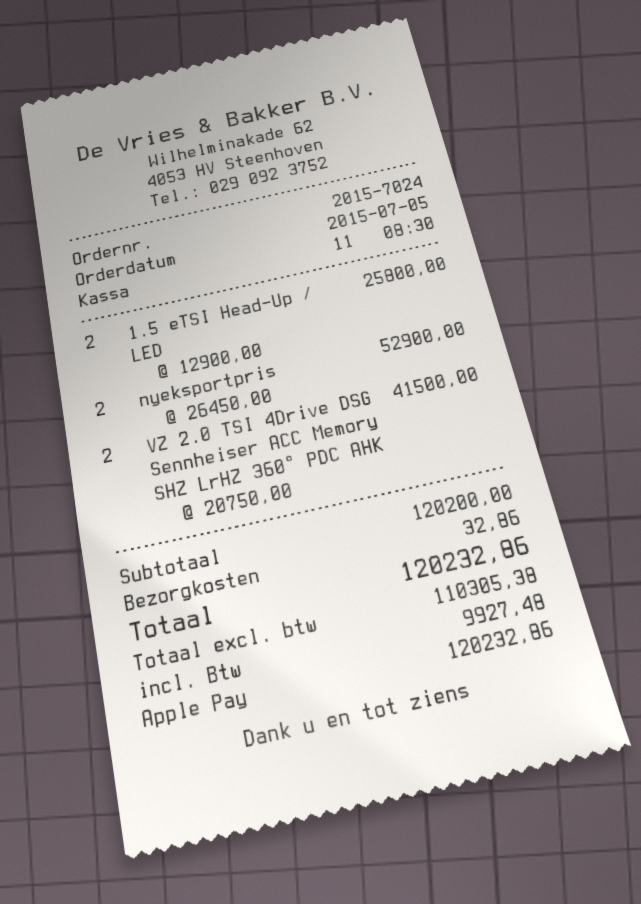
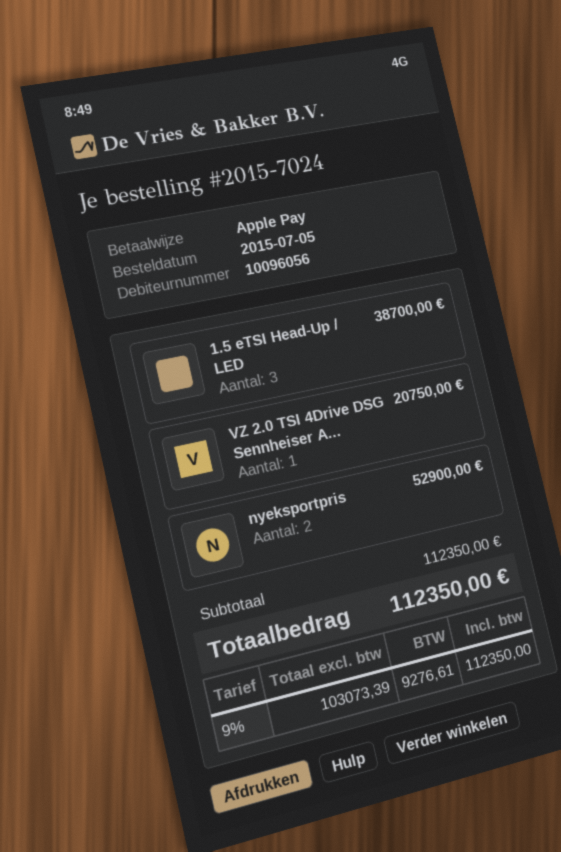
1.5 eTSI Head-Up / LED: 2 for 25800.00 -> 3 for 38700.00
VZ 2.0 TSI 4Drive DSG Sennheiser ACC Memory SHZ LrHZ 360° PDC AHK: 2 for 41500.00 -> 1 for 20750.00
subtotal: 120200.00 -> 112350.00
shipping: 32.86 -> none
net: 110305.38 -> 103073.39
tax: 9927.48 -> 9276.61
total: 120232.86 -> 112350.00

